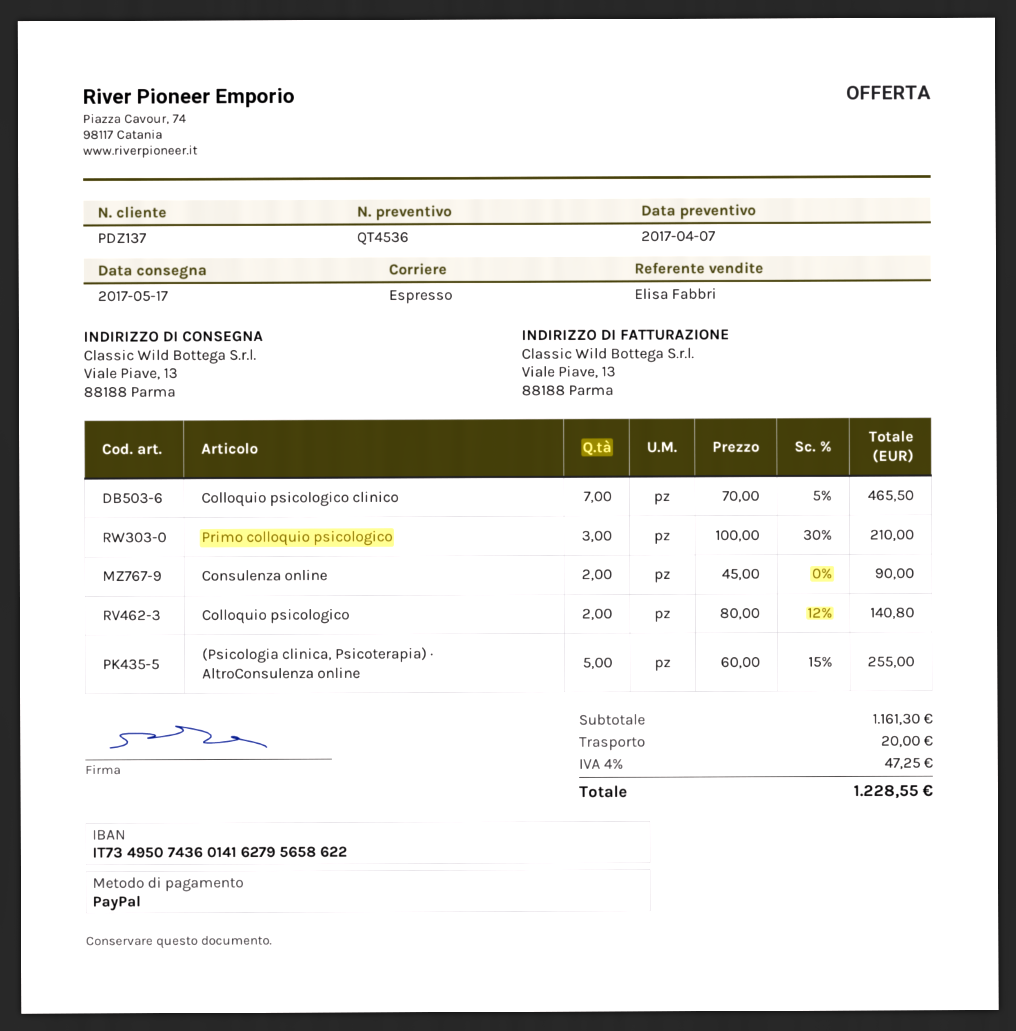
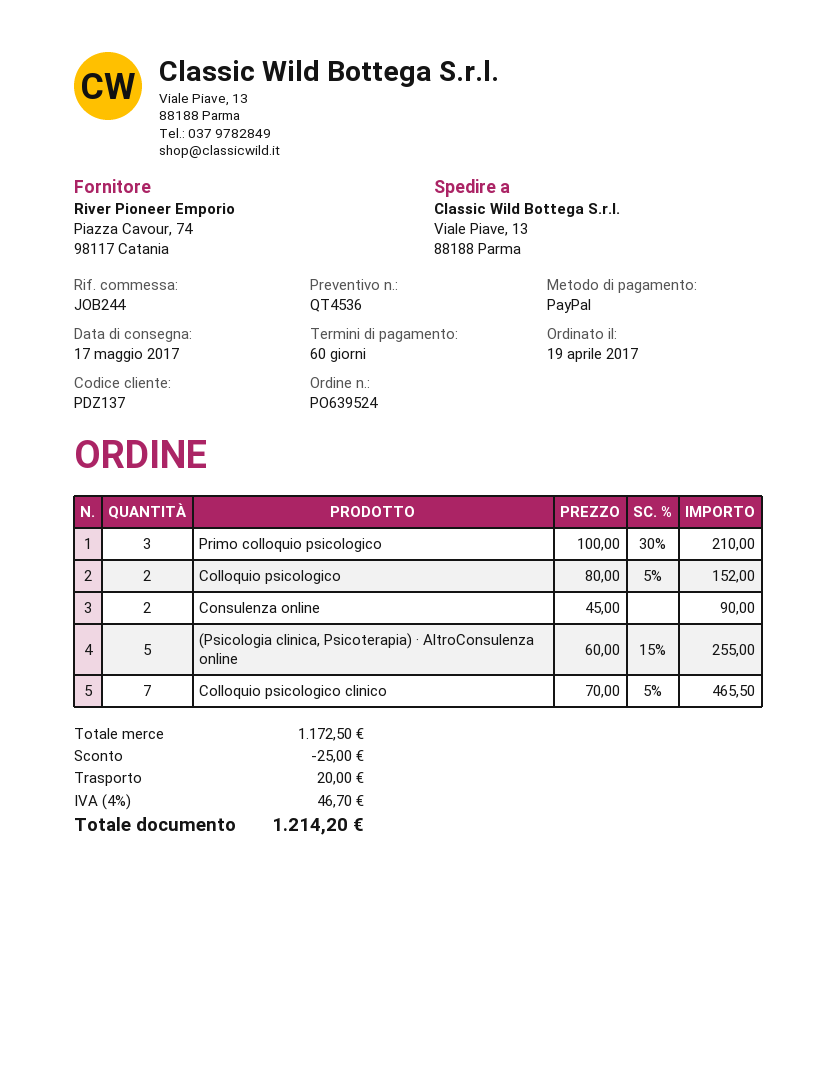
Colloquio psicologico: 2 x 80.00 - 12% = 140.80 -> 2 x 80.00 - 5% = 152.00
subtotal: 1161.30 -> 1172.50
discount: none -> 25.00
tax: 4% = 47.25 -> 4% = 46.70
total: 1228.55 -> 1214.20

